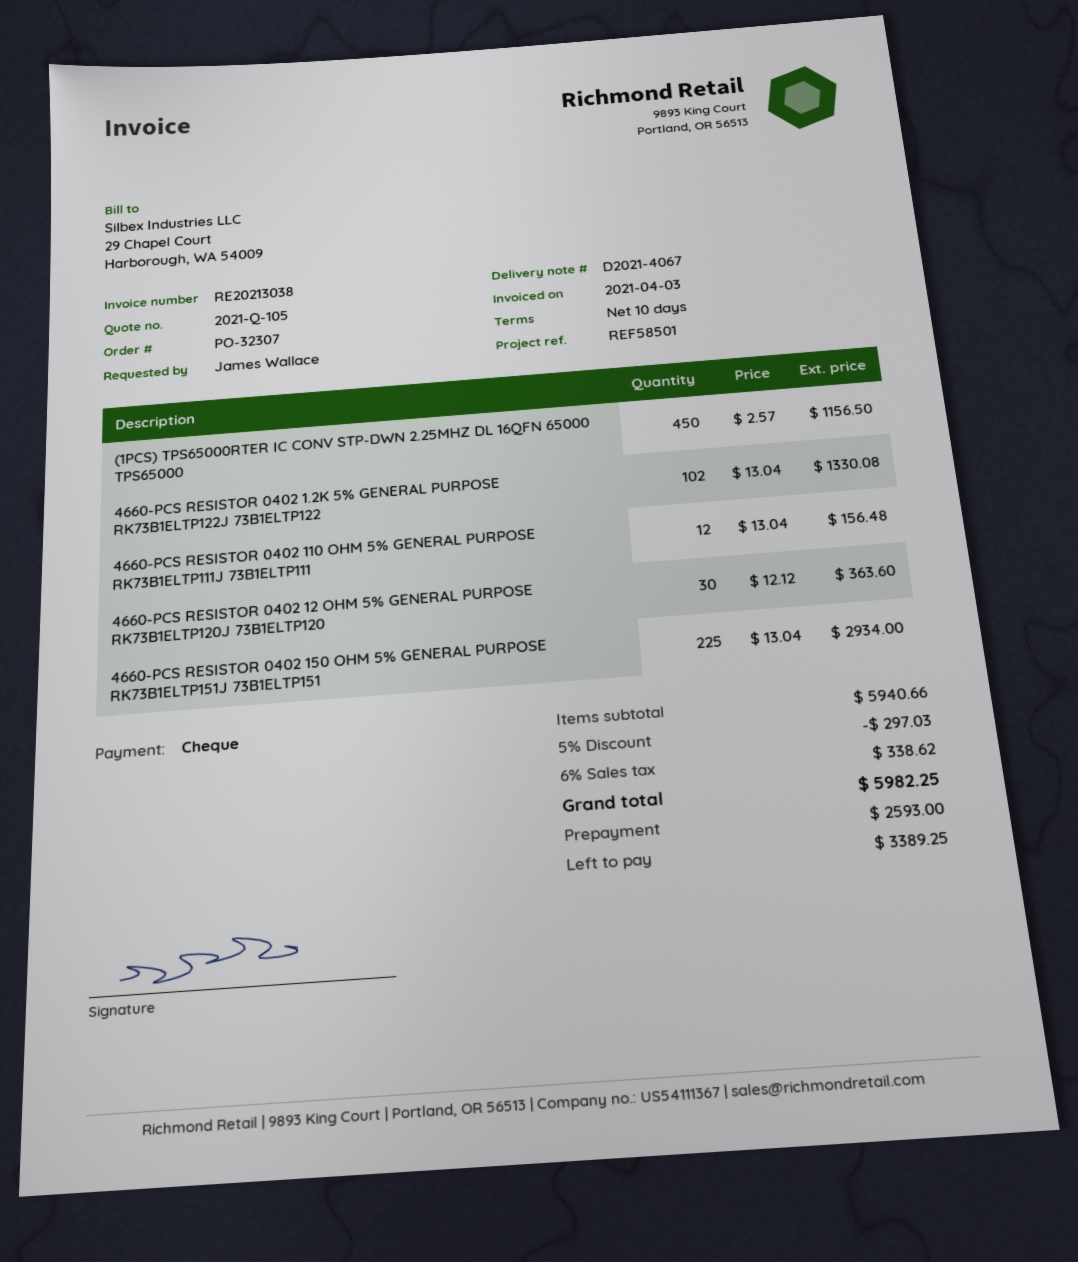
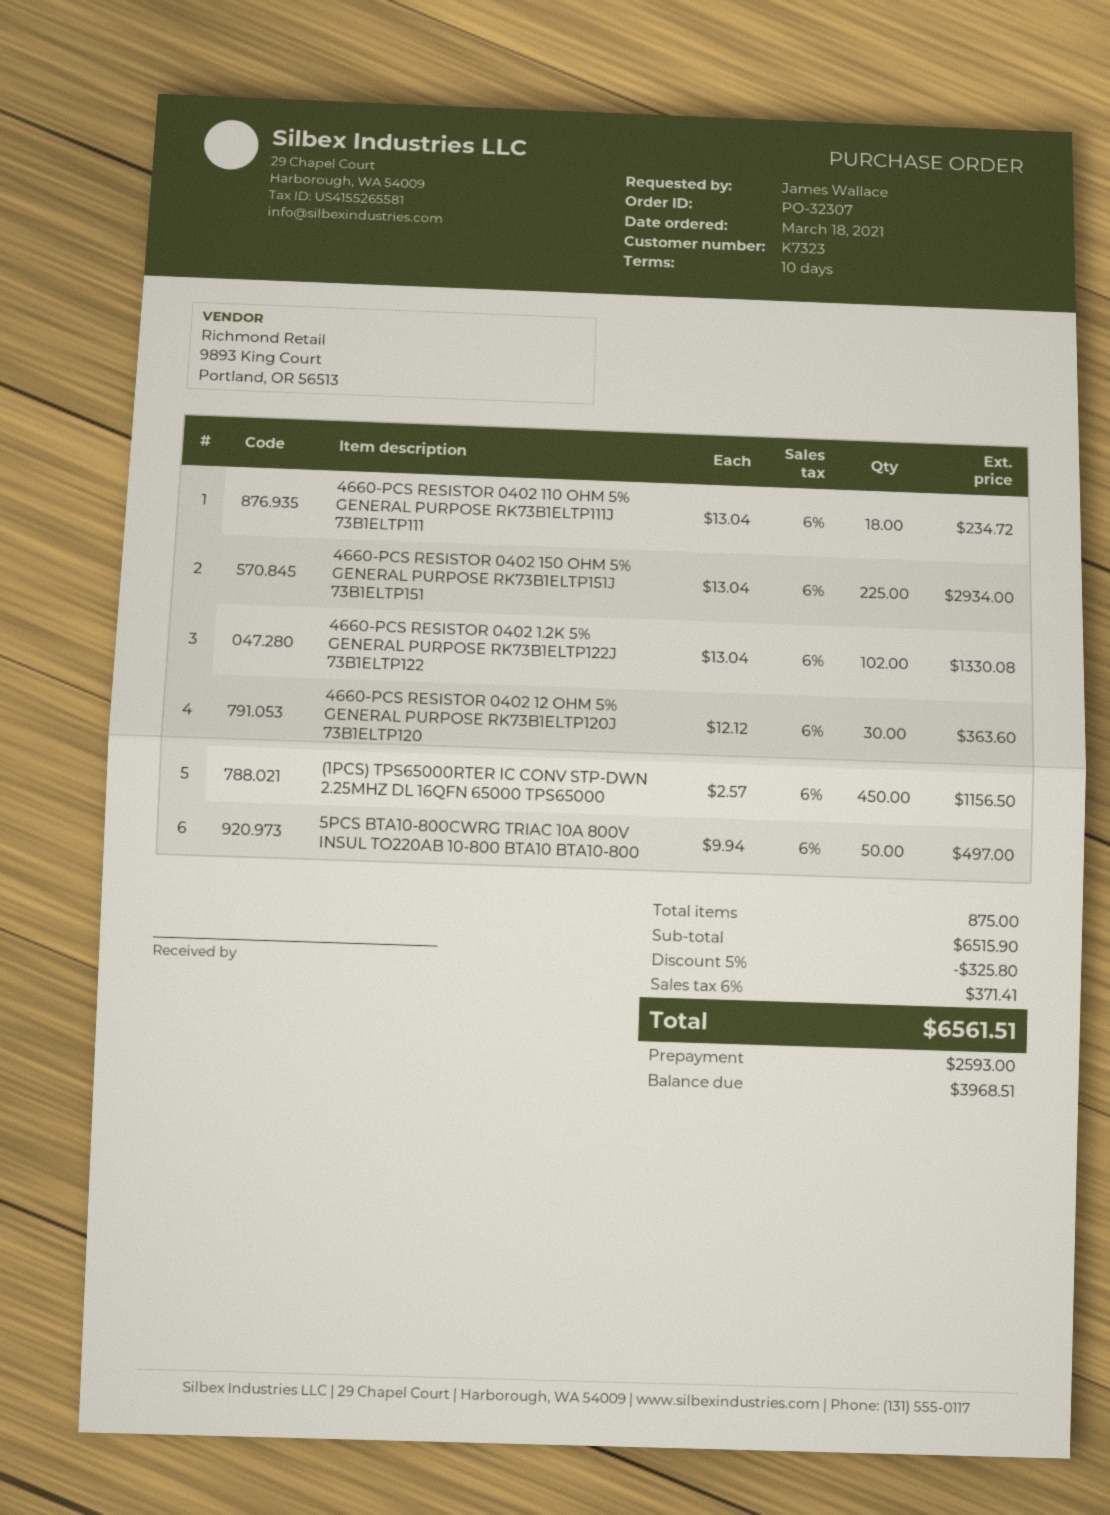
4660-PCS RESISTOR 0402 110 OHM 5% GENERAL PURPOSE RK73B1ELTP111J 73B1ELTP111: 12 x 13.04 = 156.48 -> 18 x 13.04 = 234.72
5PCS BTA10-800CWRG TRIAC 10A 800V INSUL TO220AB 10-800 BTA10 BTA10-800: none -> 50 x 9.94 = 497.00
subtotal: 5940.66 -> 6515.90
discount: 5% = 297.03 -> 5% = 325.80
tax: 6% = 338.62 -> 6% = 371.41
total: 5982.25 -> 6561.51
balance: 3389.25 -> 3968.51

